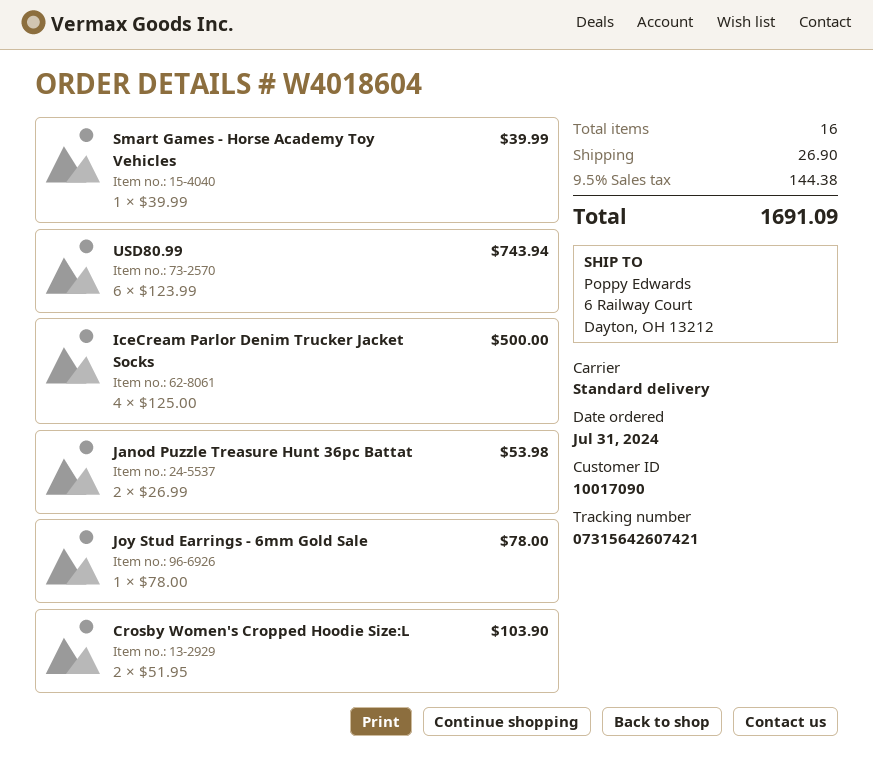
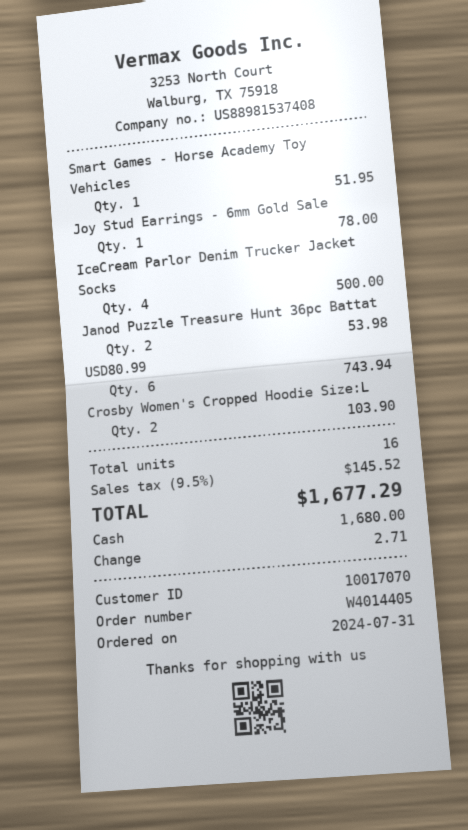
order number: W4018604 -> W4014405
customer number: 10017090 -> 10017070
Smart Games - Horse Academy Toy Vehicles: 1 for 39.99 -> 1 for 51.95
shipping: 26.90 -> none
tax: 9.5% = 144.38 -> 9.5% = 145.52
total: 1691.09 -> 1677.29

